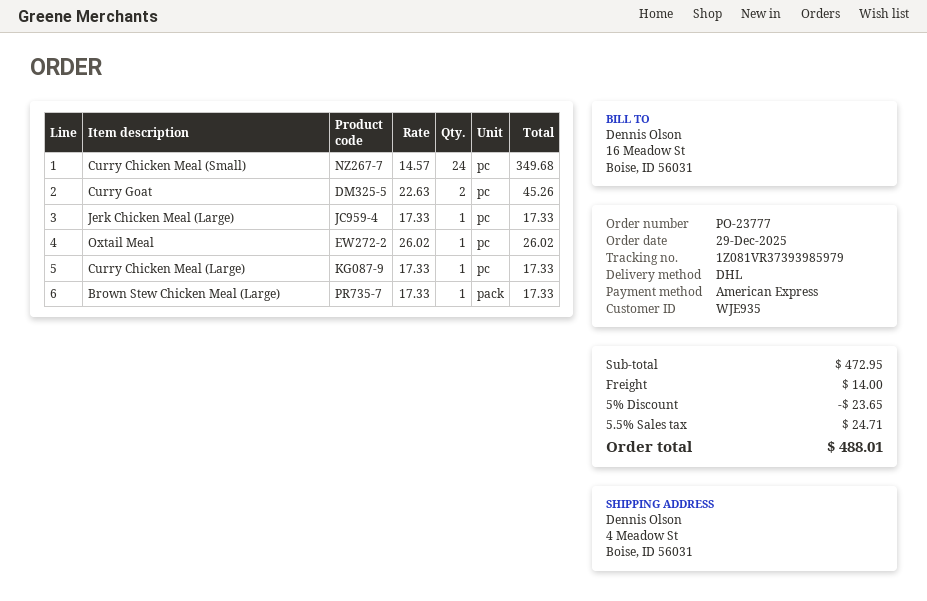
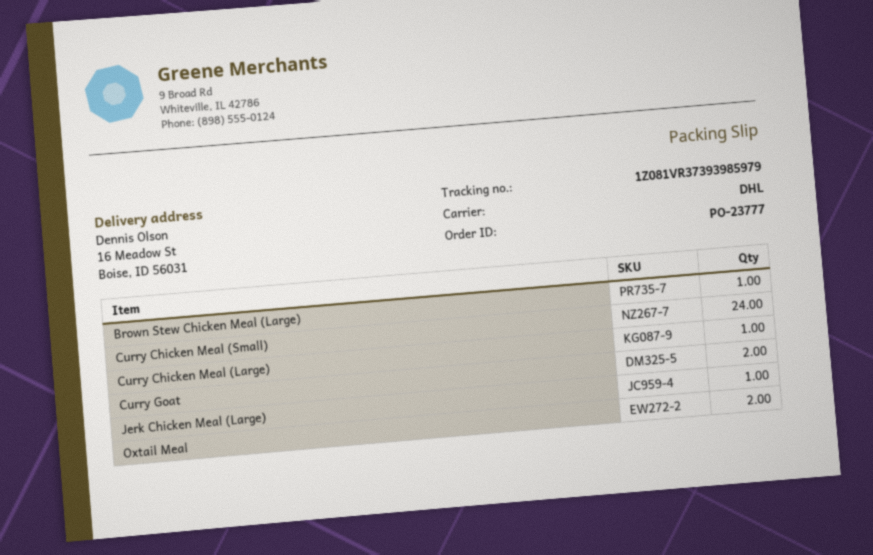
ship to: 4 Meadow St, Boise, ID 56031 -> 16 Meadow St, Boise, ID 56031
Oxtail Meal: 1 -> 2

